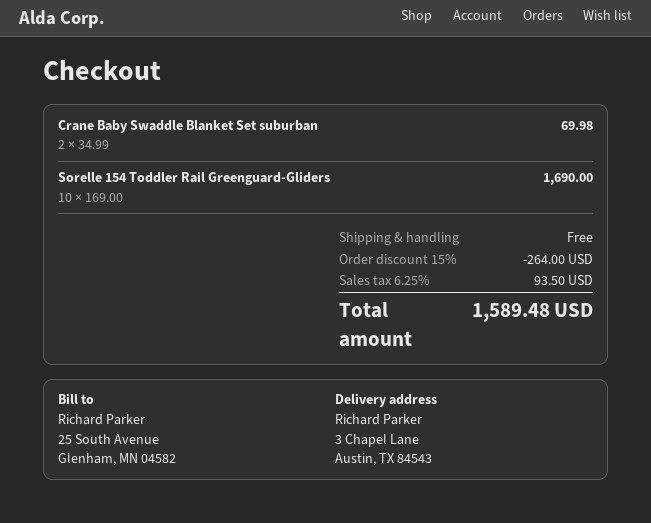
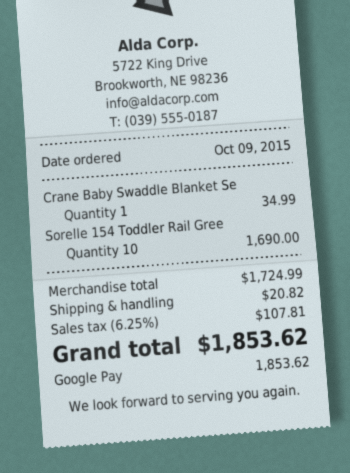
Crane Baby Swaddle Blanket Set suburban: 2 for 69.98 -> 1 for 34.99
discount: 15% = 264.00 -> none
shipping: 0.00 -> 20.82
tax: 6.25% = 93.50 -> 6.25% = 107.81
total: 1589.48 -> 1853.62

